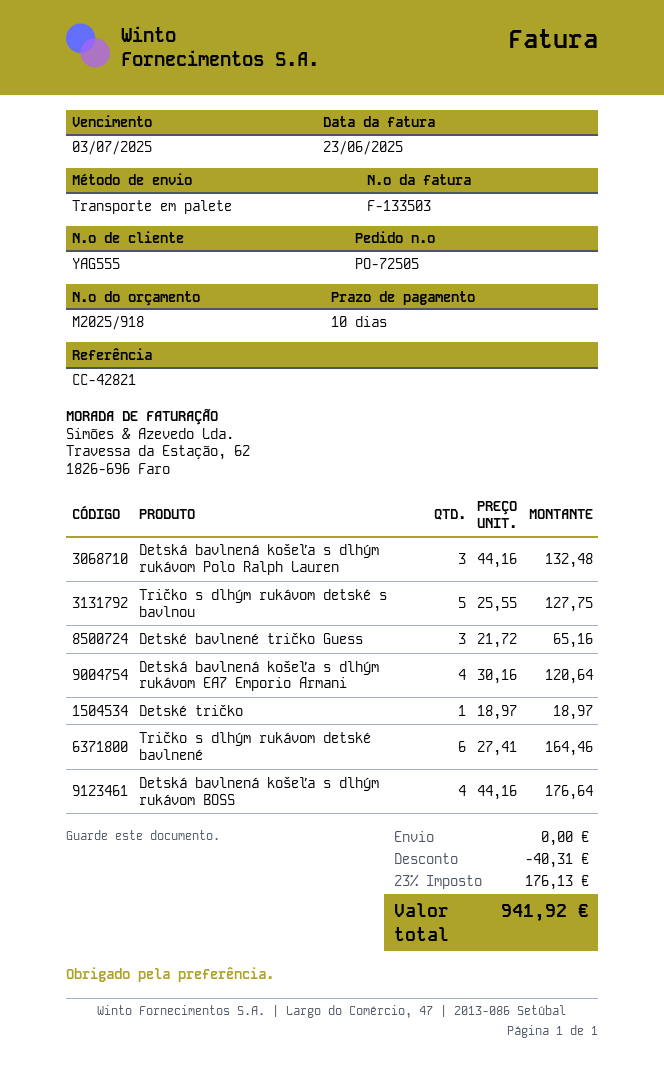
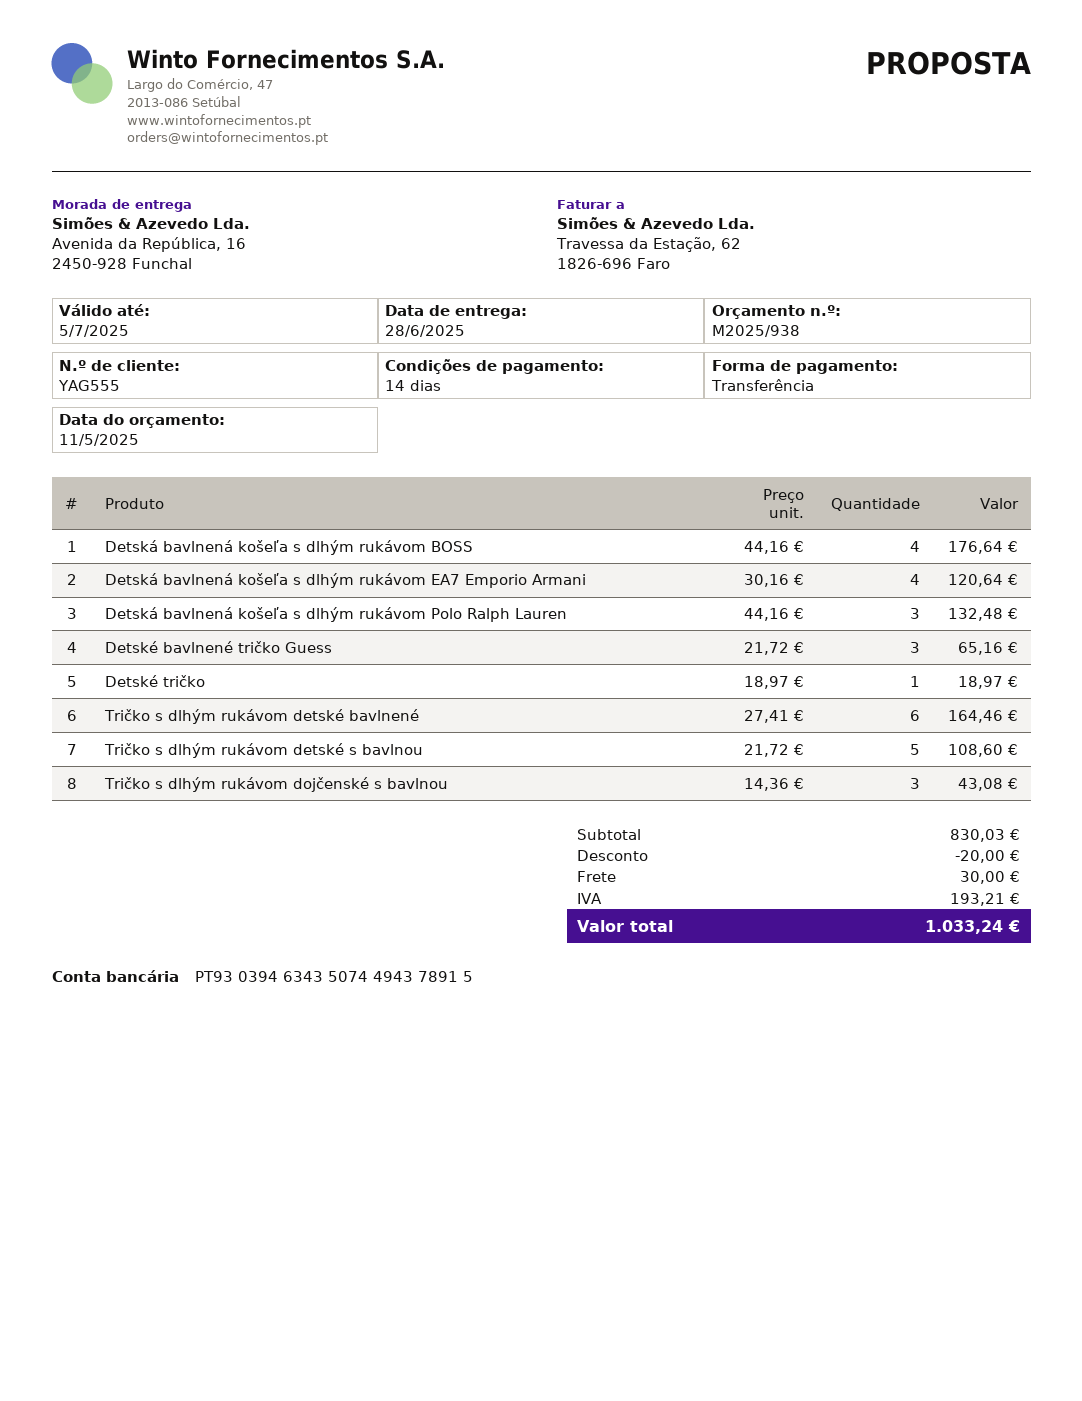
quote number: M2025/918 -> M2025/938
payment terms: 10 days -> 14 days
Tričko s dlhým rukávom detské s bavlnou: 5 x 25.55 = 127.75 -> 5 x 21.72 = 108.60
Tričko s dlhým rukávom dojčenské s bavlnou: none -> 3 x 14.36 = 43.08
discount: 40.31 -> 20.00
shipping: 0.00 -> 30.00
tax: 176.13 -> 193.21
total: 941.92 -> 1033.24

